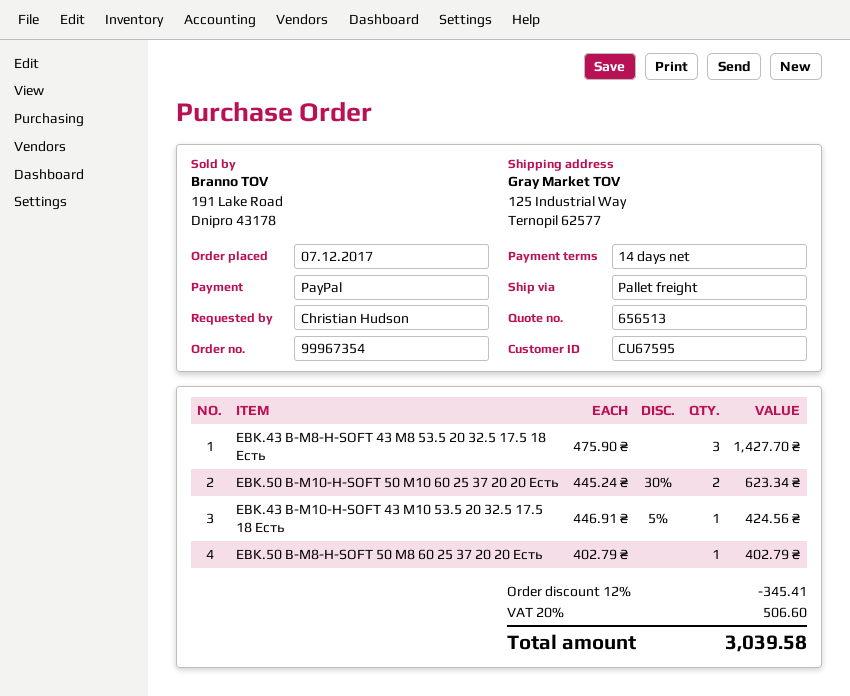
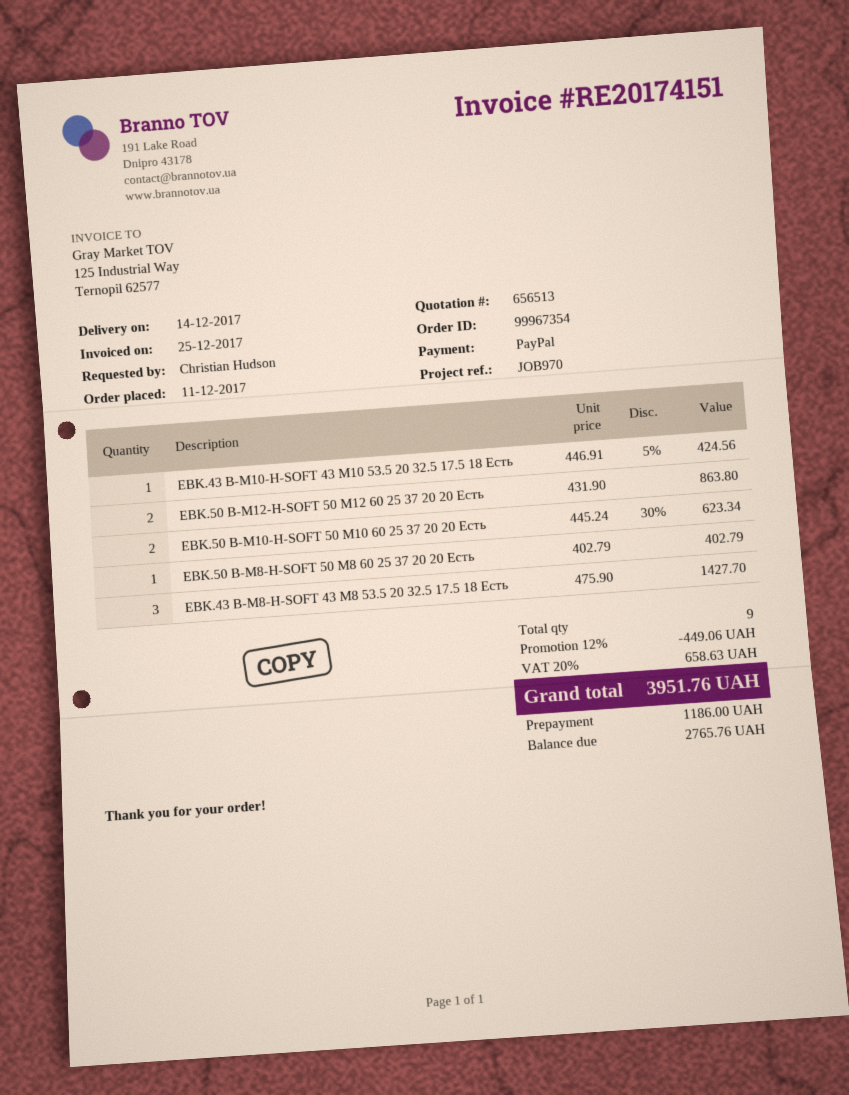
order date: 2017-12-07 -> 2017-12-11
EBK.50 B-M12-H-SOFT 50 M12 60 25 37 20 20 Есть: none -> 2 x 431.90 = 863.80
discount: 12% = 345.41 -> 12% = 449.06
tax: 20% = 506.60 -> 20% = 658.63
total: 3039.58 -> 3951.76

